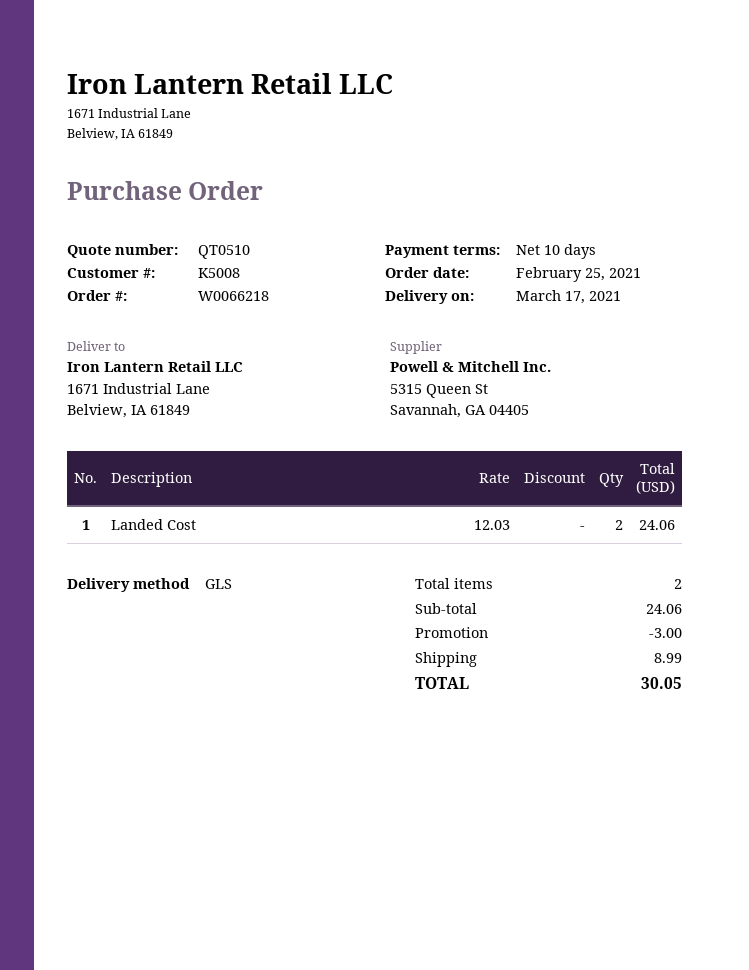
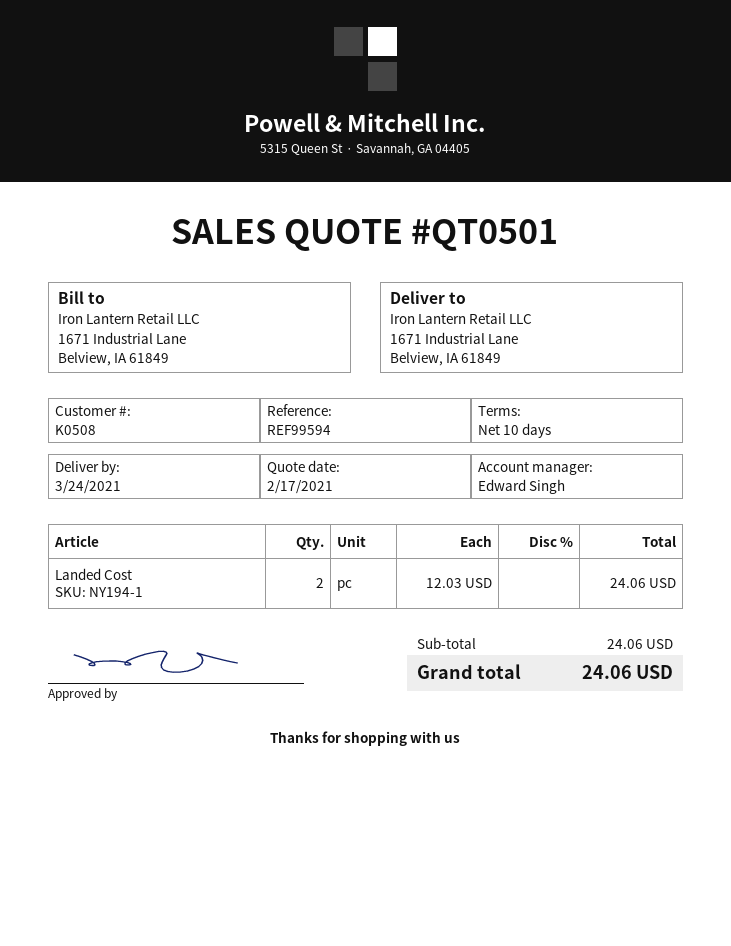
quote number: QT0510 -> QT0501
delivery date: 2021-03-17 -> 2021-03-24
customer number: K5008 -> K0508
discount: 3.00 -> none
shipping: 8.99 -> none
total: 30.05 -> 24.06

